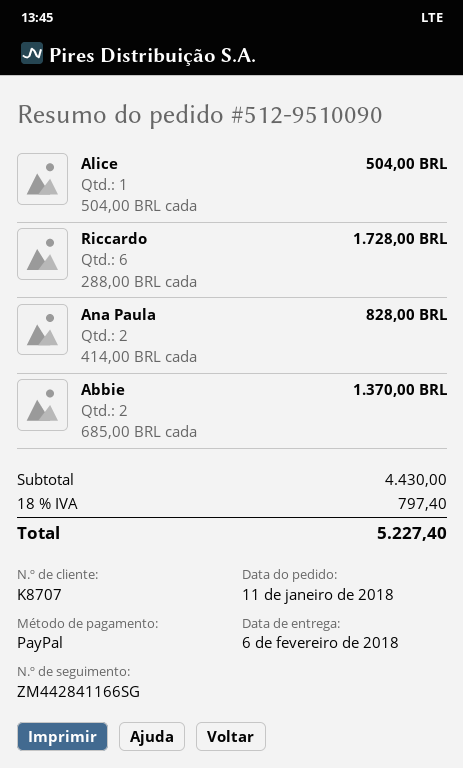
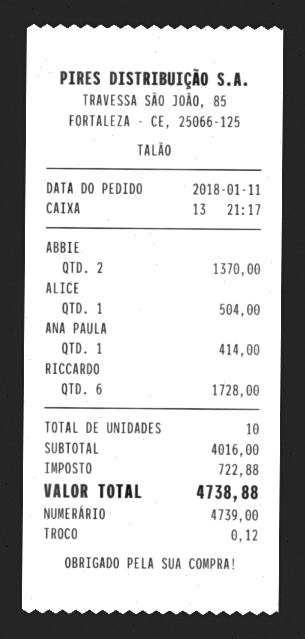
payment method: PayPal -> cash
Ana Paula: 2 for 828.00 -> 1 for 414.00
subtotal: 4430.00 -> 4016.00
tax: 797.40 -> 722.88
total: 5227.40 -> 4738.88

